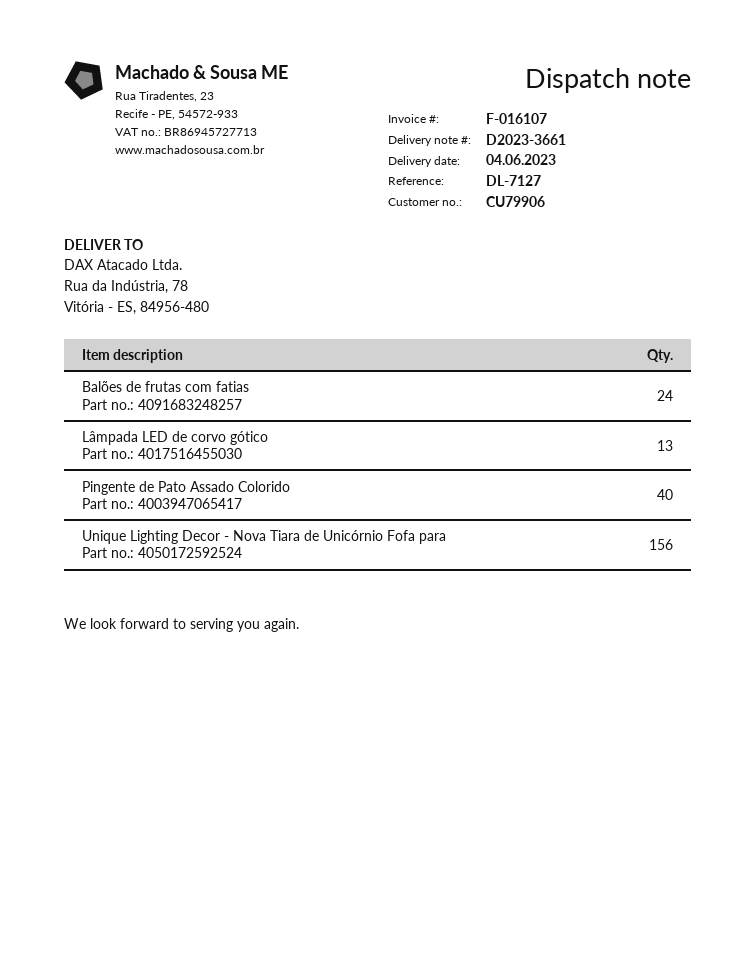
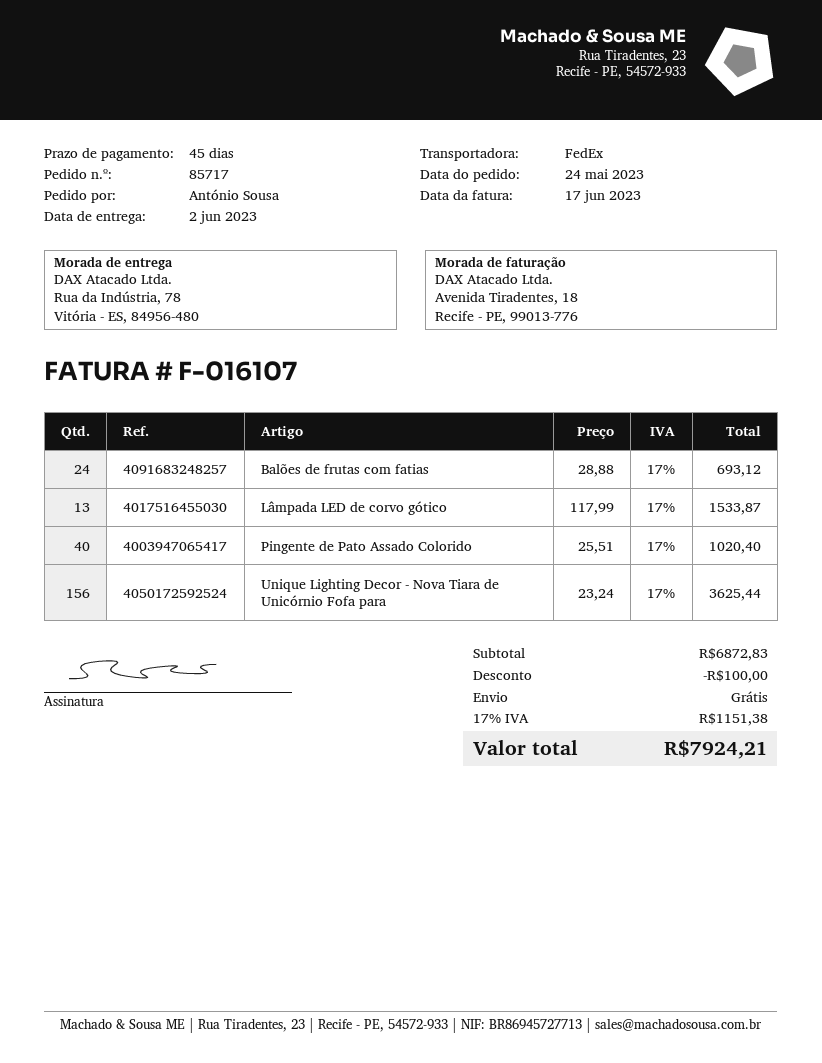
delivery date: 2023-06-04 -> 2023-06-02

